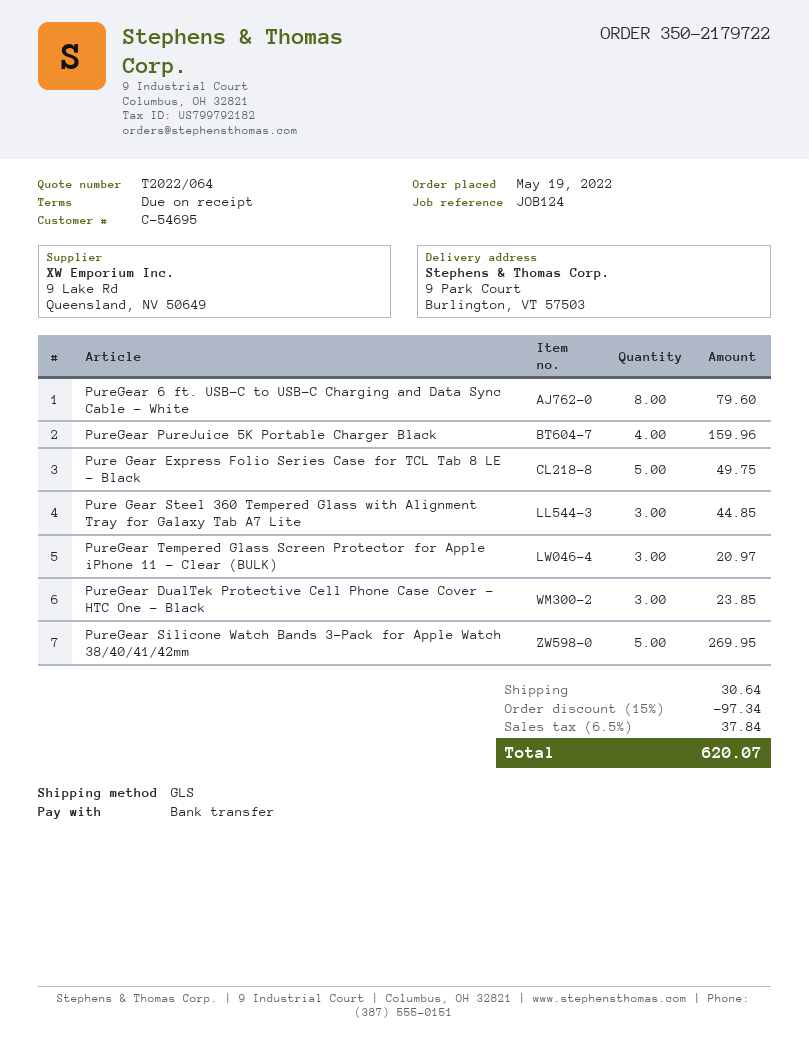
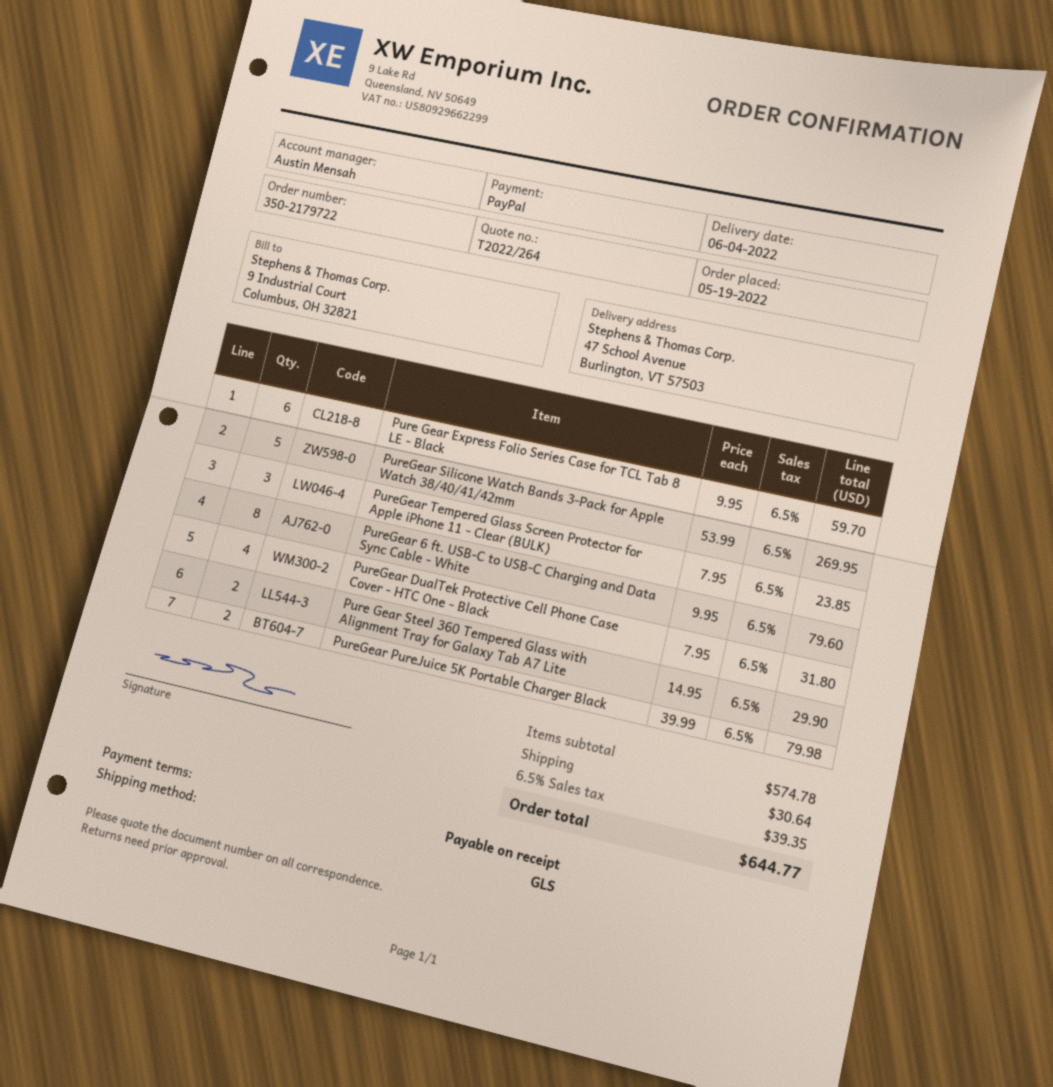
quote number: T2022/064 -> T2022/264
payment method: bank transfer -> PayPal
ship to: 9 Park Court, Burlington, VT 57503 -> 47 School Avenue, Burlington, VT 57503
PureGear PureJuice 5K Portable Charger Black: 4 for 159.96 -> 2 for 79.98
Pure Gear Express Folio Series Case for TCL Tab 8 LE - Black: 5 for 49.75 -> 6 for 59.70
Pure Gear Steel 360 Tempered Glass with Alignment Tray for Galaxy Tab A7 Lite: 3 for 44.85 -> 2 for 29.90
PureGear Tempered Glass Screen Protector for Apple iPhone 11 - Clear (BULK): 3 for 20.97 -> 3 for 23.85
PureGear DualTek Protective Cell Phone Case Cover - HTC One - Black: 3 for 23.85 -> 4 for 31.80
discount: 15% = 97.34 -> none
tax: 6.5% = 37.84 -> 6.5% = 39.35
total: 620.07 -> 644.77

